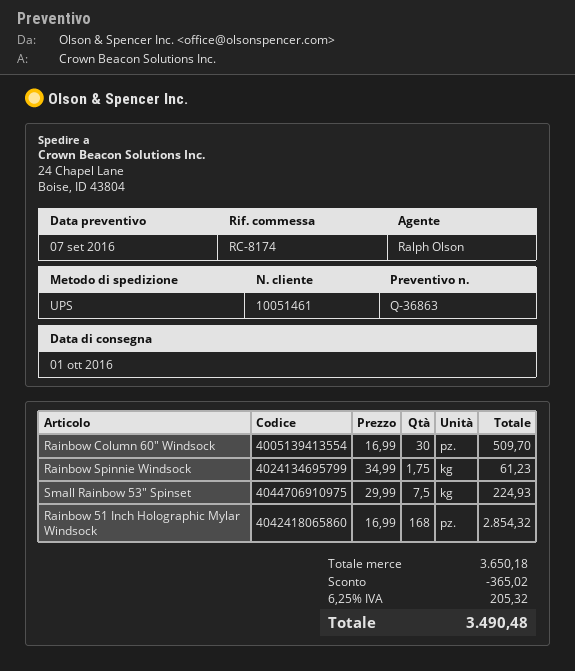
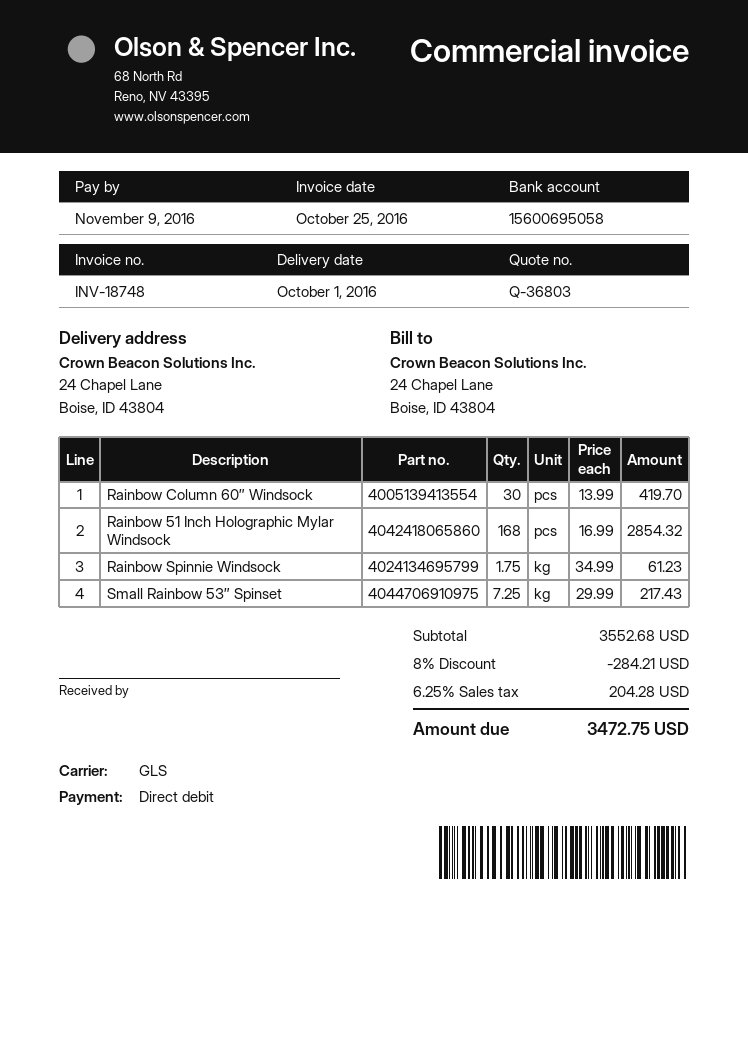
quote number: Q-36863 -> Q-36803
shipping method: UPS -> GLS
Rainbow Column 60″ Windsock: 30 x 16.99 = 509.70 -> 30 x 13.99 = 419.70
Small Rainbow 53″ Spinset: 7.5 x 29.99 = 224.93 -> 7.25 x 29.99 = 217.43
subtotal: 3650.18 -> 3552.68
discount: 365.02 -> 284.21
tax: 6.25% = 205.32 -> 6.25% = 204.28
total: 3490.48 -> 3472.75

